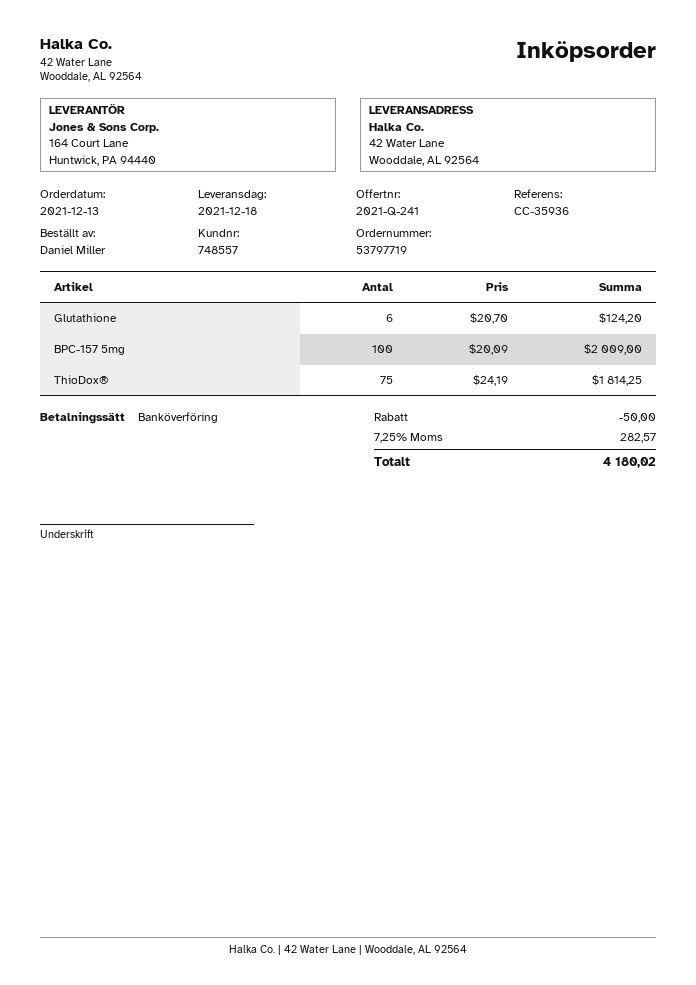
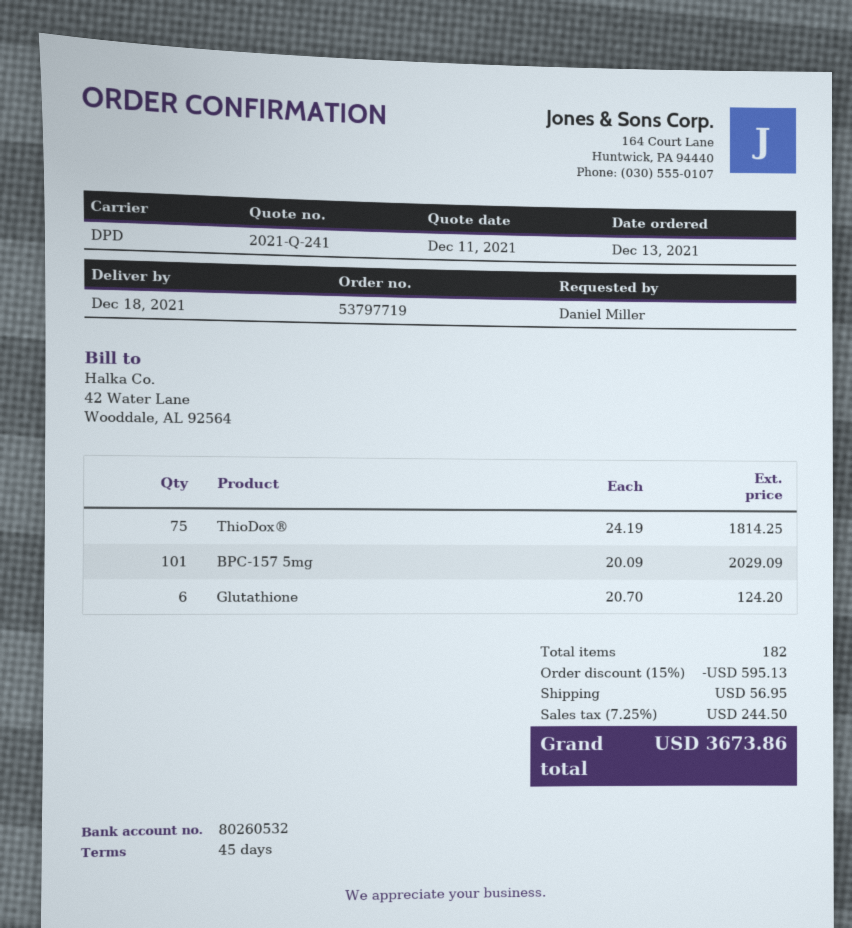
BPC-157 5mg: 100 x 20.09 = 2009.00 -> 101 x 20.09 = 2029.09
discount: 50.00 -> 595.13
shipping: none -> 56.95
tax: 7.25% = 282.57 -> 7.25% = 244.50
total: 4180.02 -> 3673.86

